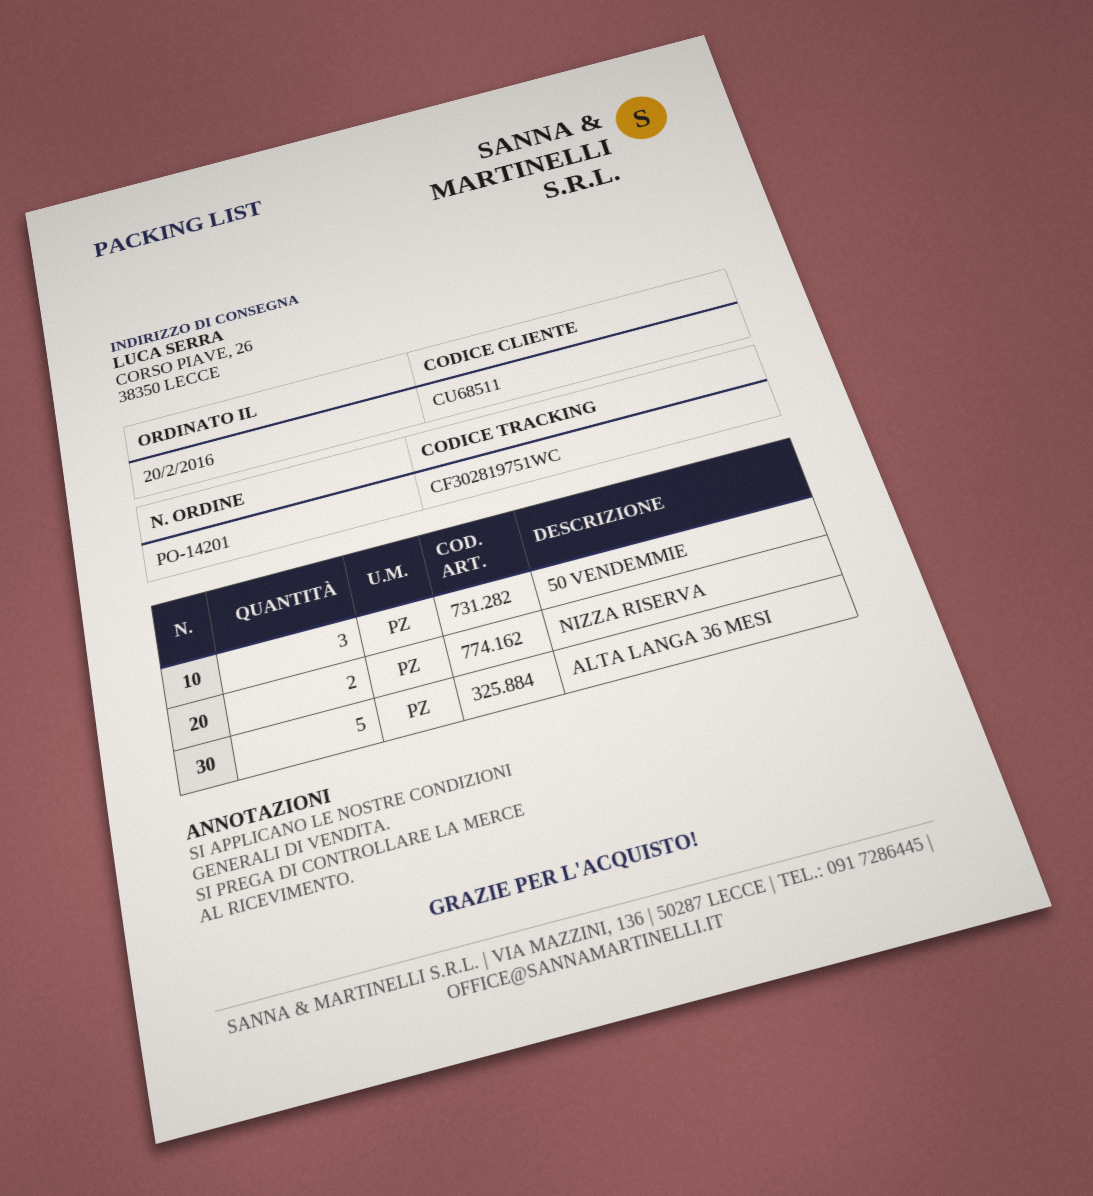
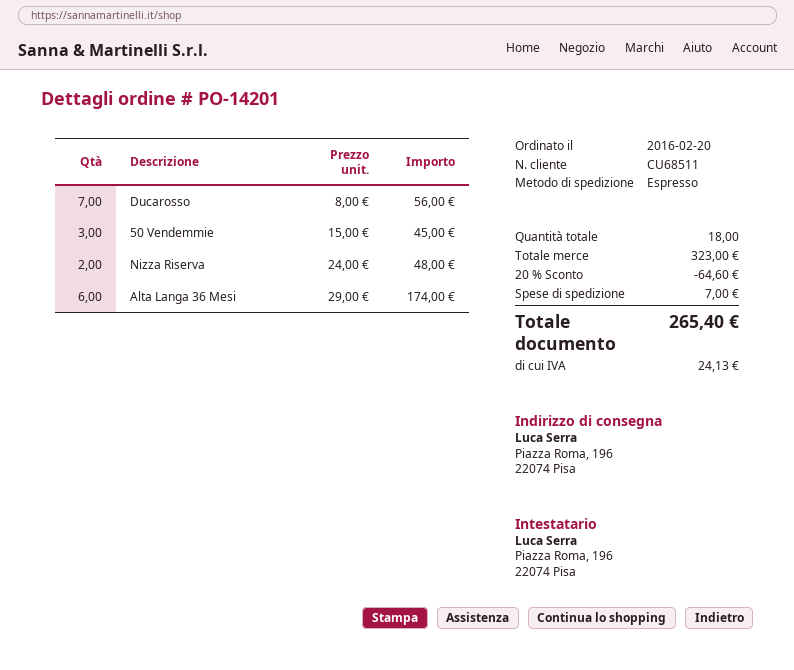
ship to: CORSO PIAVE, 26, 38350 LECCE -> Piazza Roma, 196, 22074 Pisa
ALTA LANGA 36 MESI: 5 -> 6
Ducarosso: none -> 7

